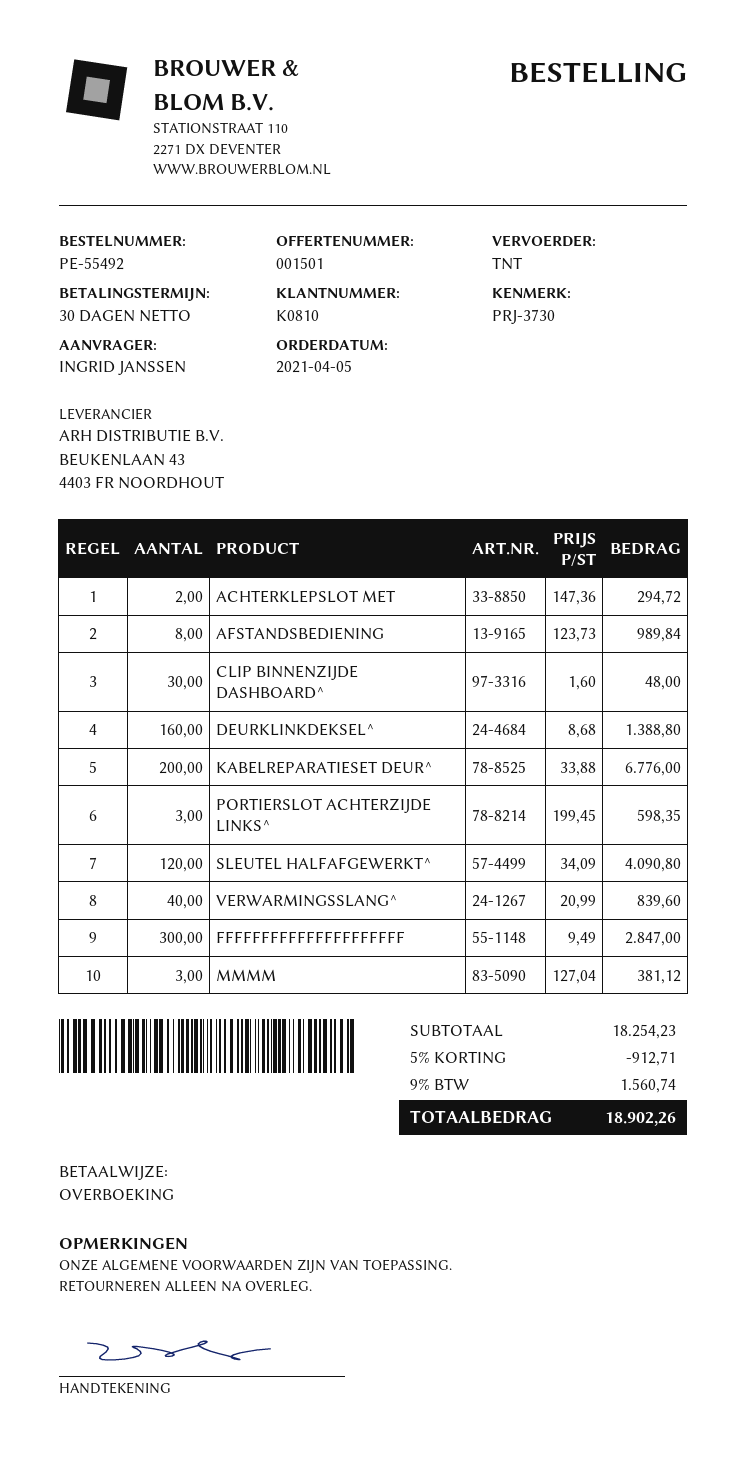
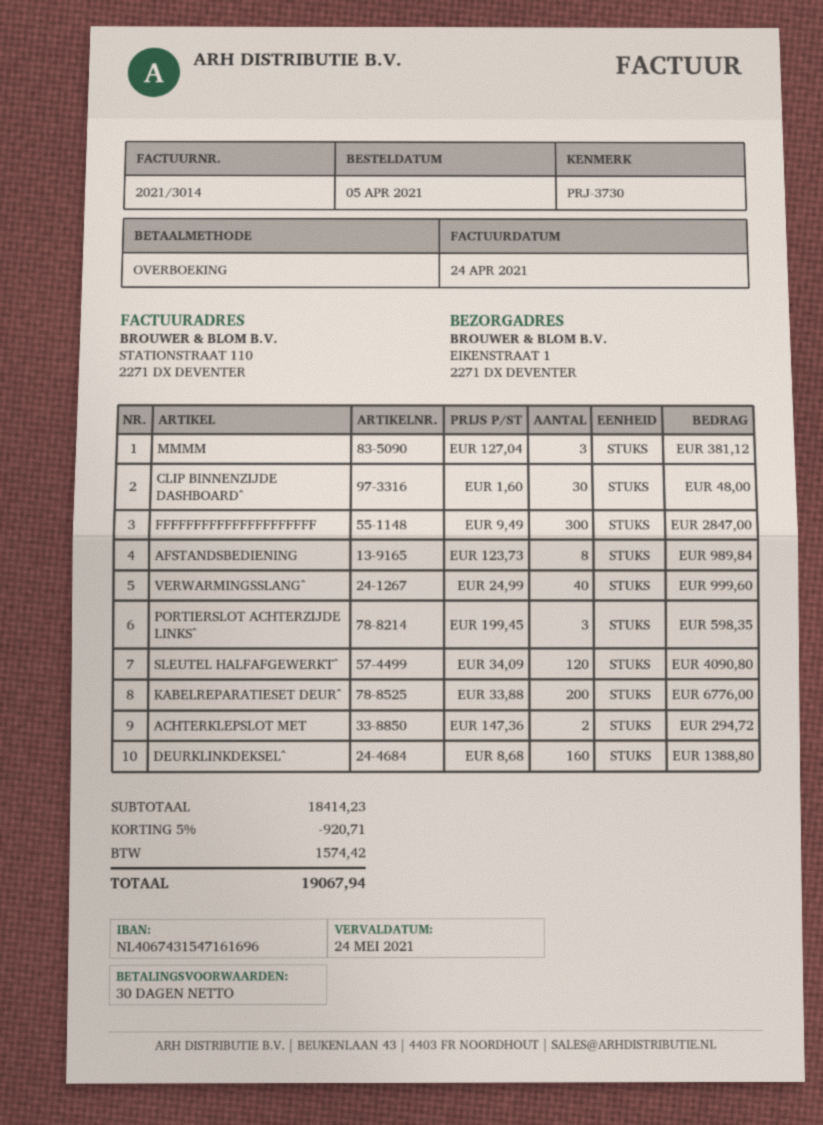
VERWARMINGSSLANG^: 40 x 20.99 = 839.60 -> 40 x 24.99 = 999.60
subtotal: 18254.23 -> 18414.23
discount: 5% = 912.71 -> 5% = 920.71
tax: 1560.74 -> 1574.42
total: 18902.26 -> 19067.94

